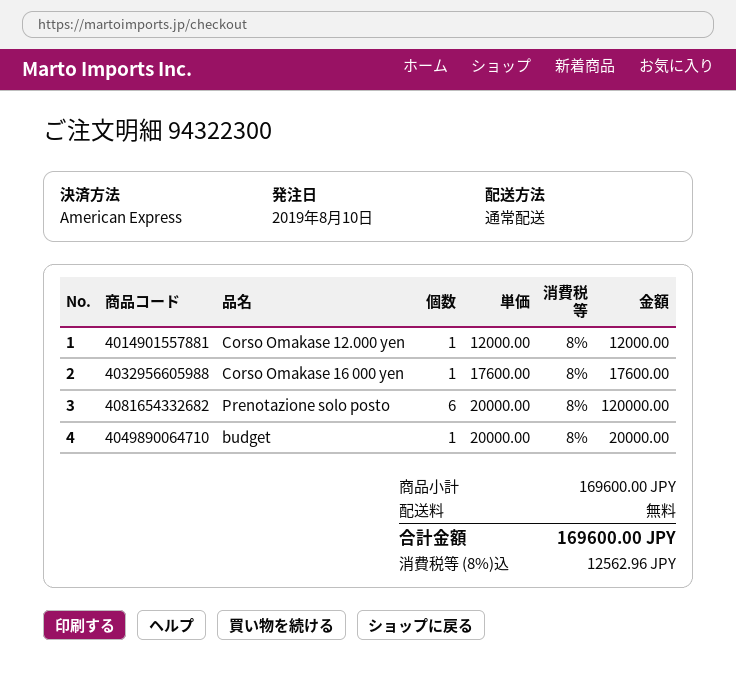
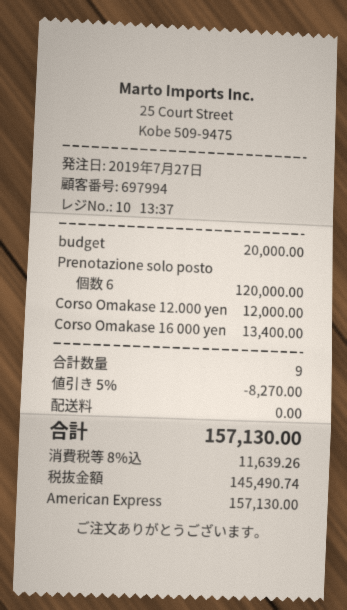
order date: 2019-08-10 -> 2019-07-27
Corso Omakase 16 000 yen: 1 for 17600.00 -> 1 for 13400.00
discount: none -> 5% = 8270.00
tax: 8% = 12562.96 -> 8% = 11639.26
total: 169600.00 -> 157130.00

